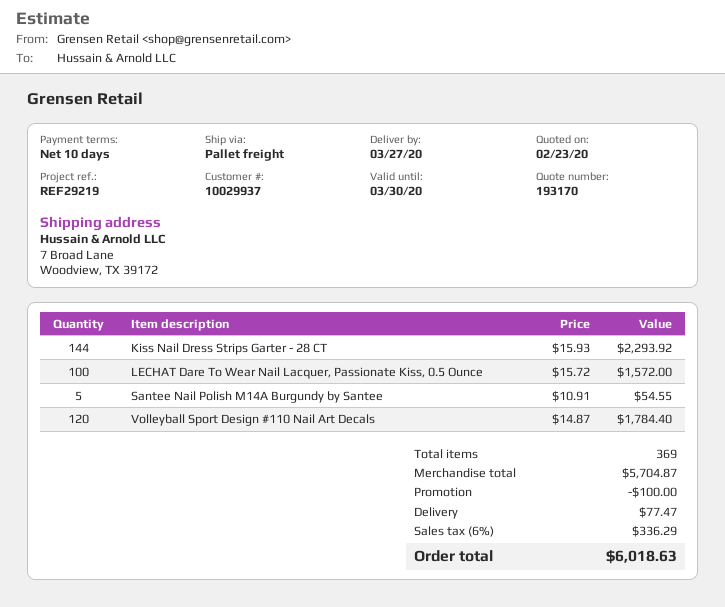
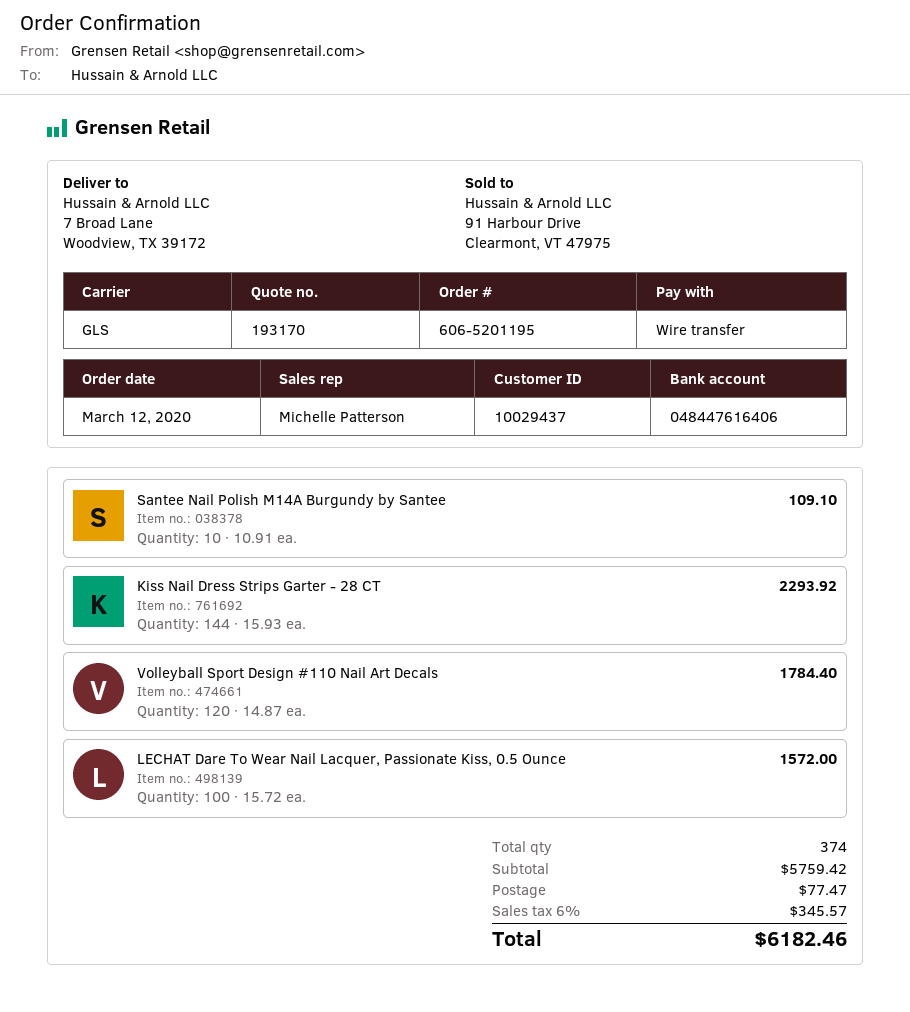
customer number: 10029937 -> 10029437
shipping method: pallet freight -> GLS
Santee Nail Polish M14A Burgundy by Santee: 5 x 10.91 = 54.55 -> 10 x 10.91 = 109.10
total quantity: 369 -> 374
subtotal: 5704.87 -> 5759.42
discount: 100.00 -> none
tax: 6% = 336.29 -> 6% = 345.57
total: 6018.63 -> 6182.46

